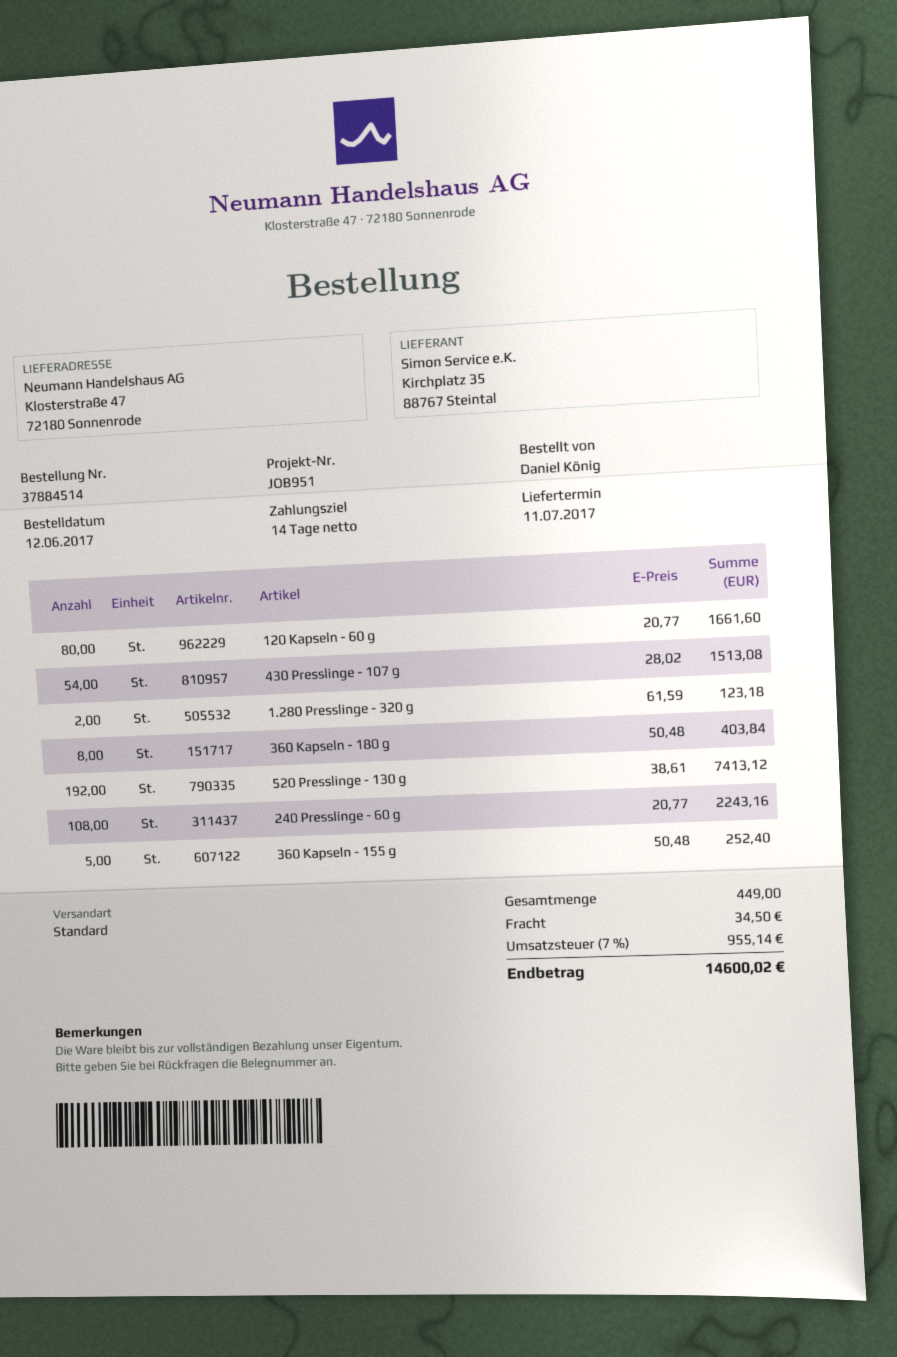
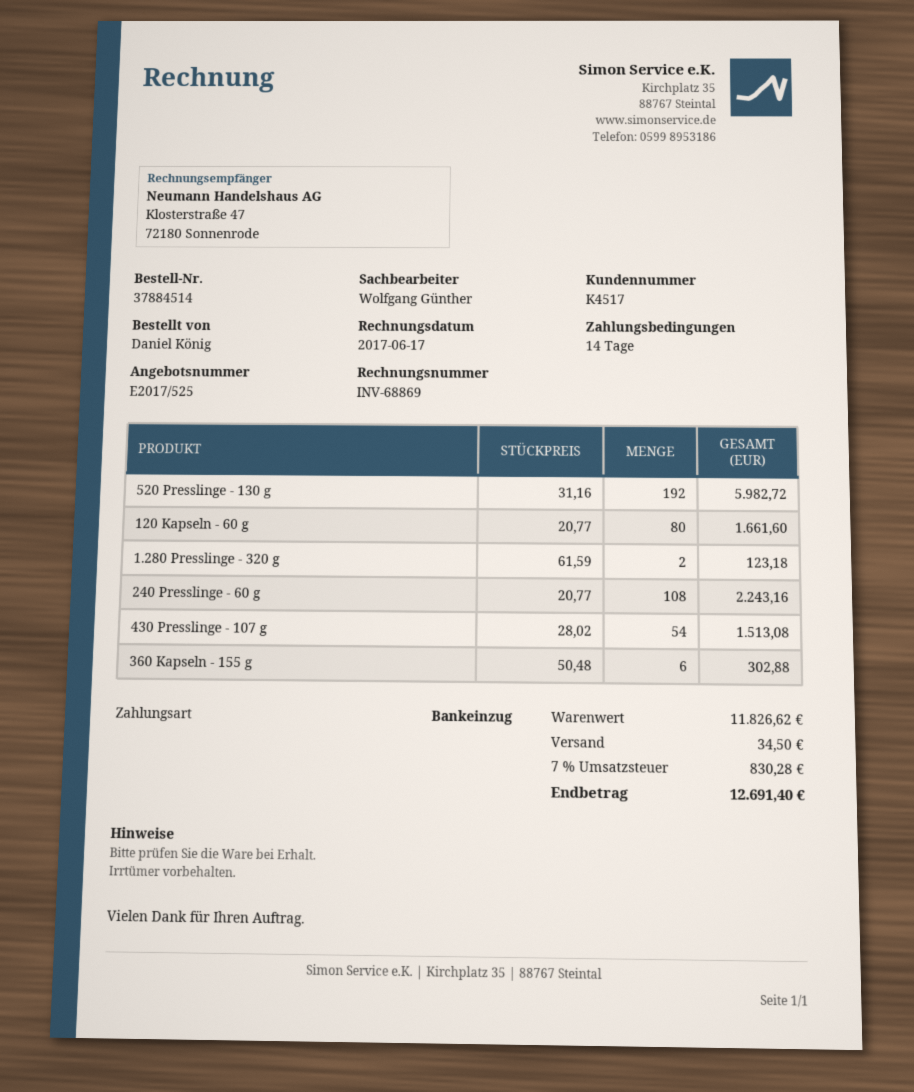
360 Kapseln - 180 g: 8 x 50.48 = 403.84 -> none
520 Presslinge - 130 g: 192 x 38.61 = 7413.12 -> 192 x 31.16 = 5982.72
360 Kapseln - 155 g: 5 x 50.48 = 252.40 -> 6 x 50.48 = 302.88
tax: 7% = 955.14 -> 7% = 830.28
total: 14600.02 -> 12691.40

